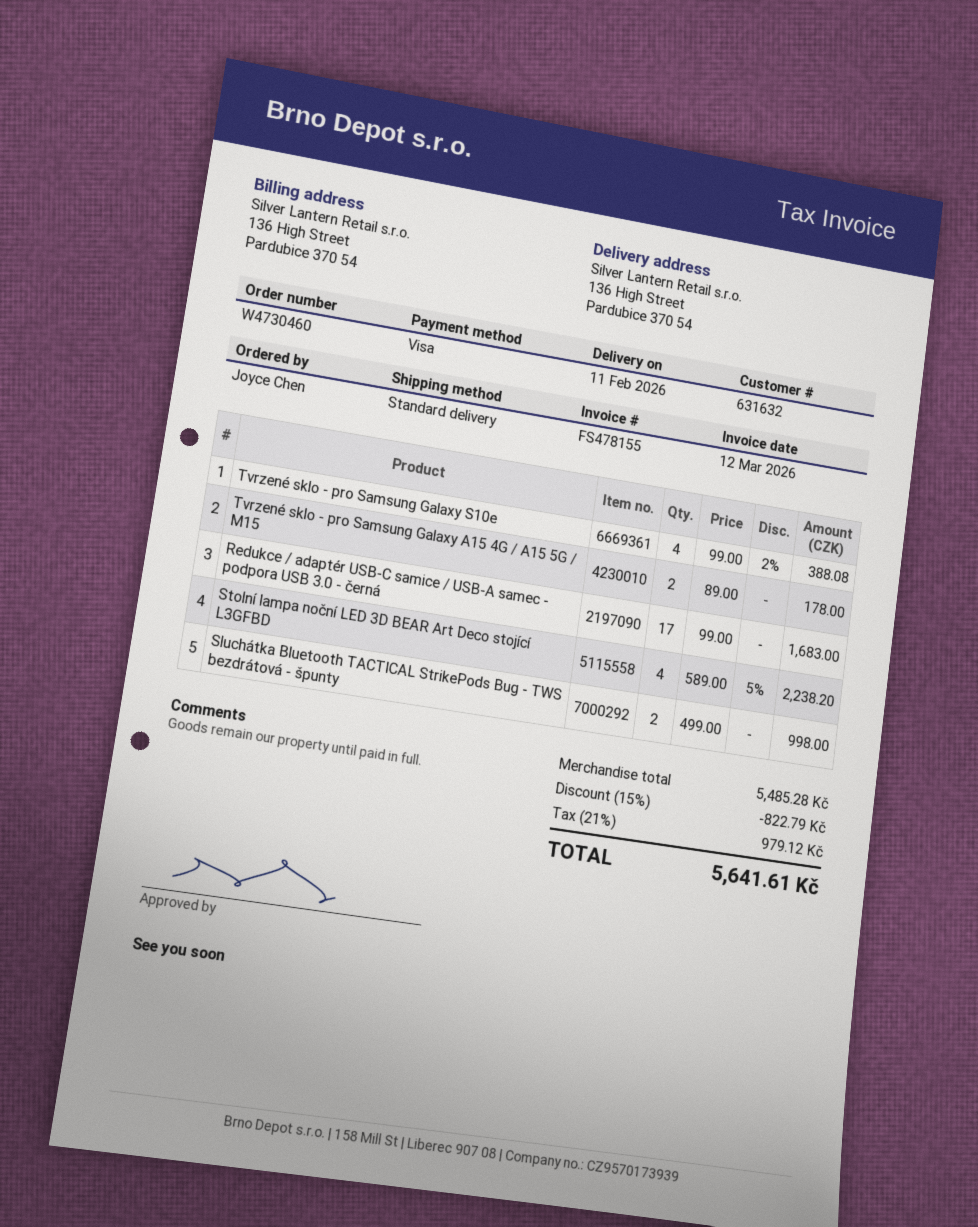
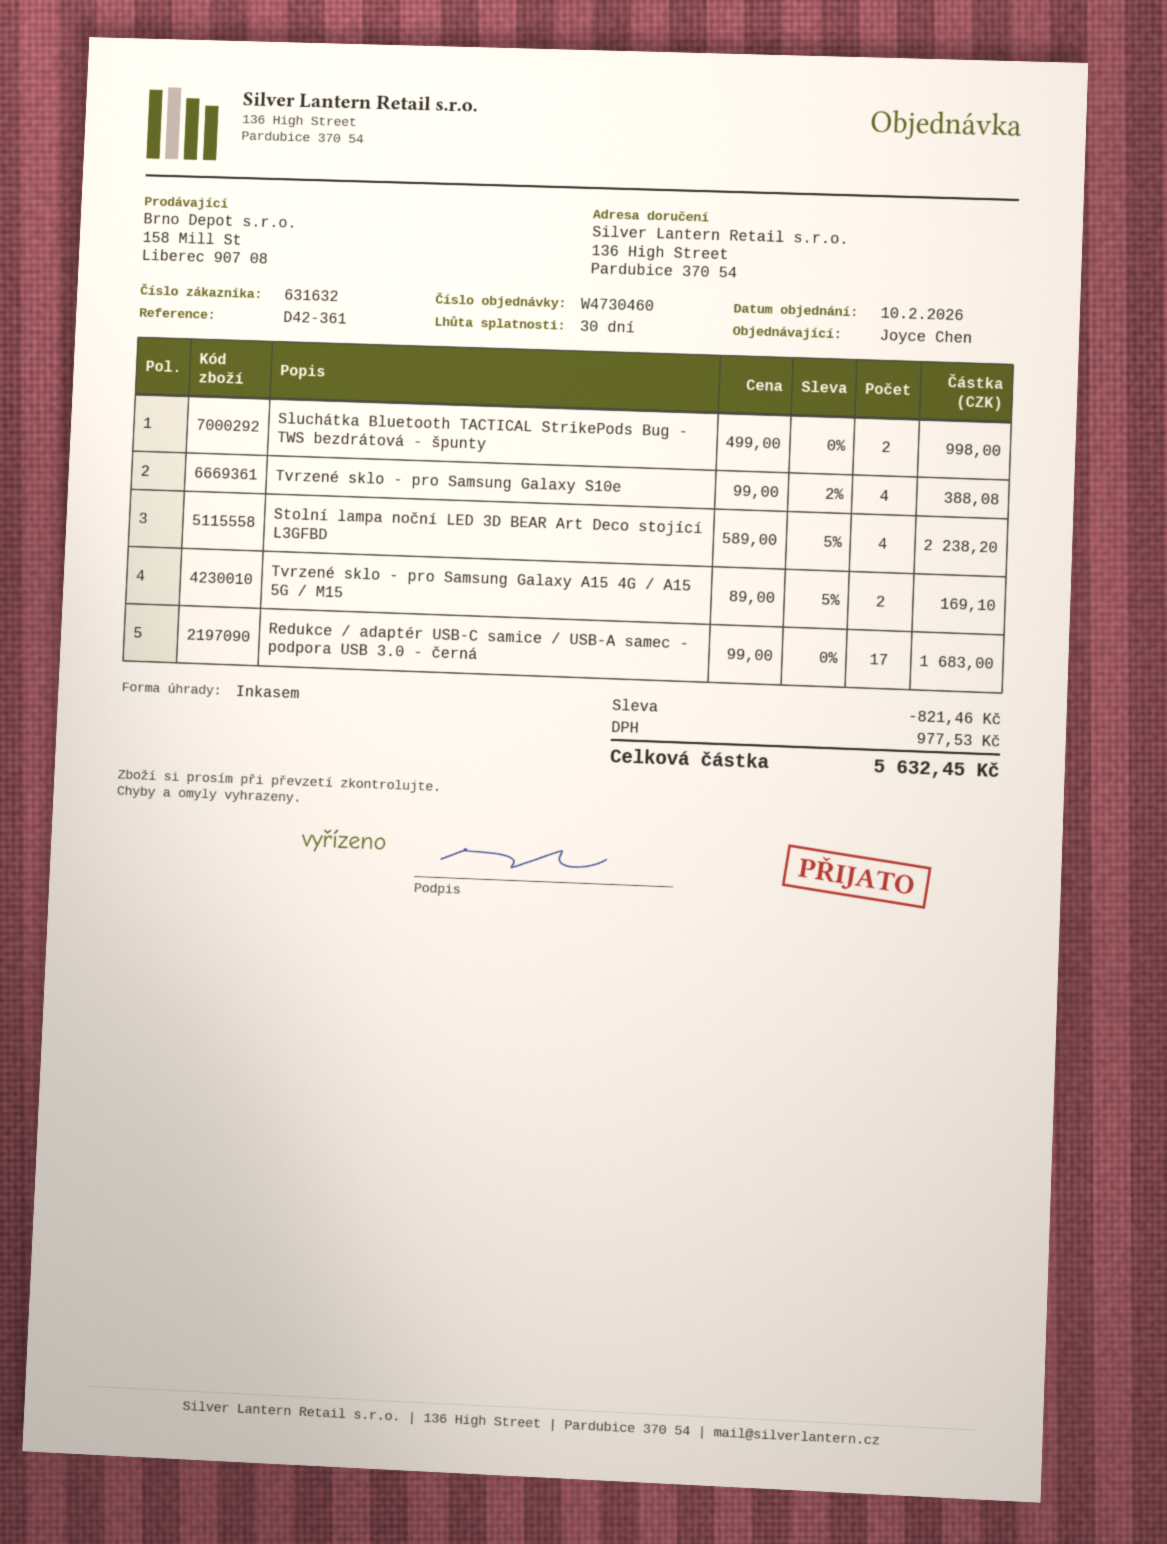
payment method: Visa -> direct debit
Tvrzené sklo - pro Samsung Galaxy A15 4G / A15 5G / M15: 2 x 89.00 = 178.00 -> 2 x 89.00 - 5% = 169.10
discount: 822.79 -> 821.46
tax: 979.12 -> 977.53
total: 5641.61 -> 5632.45

